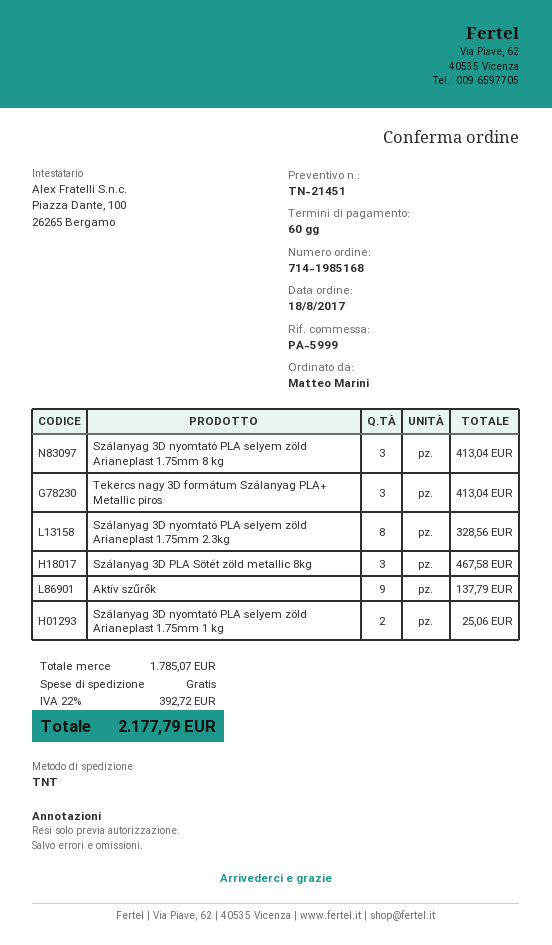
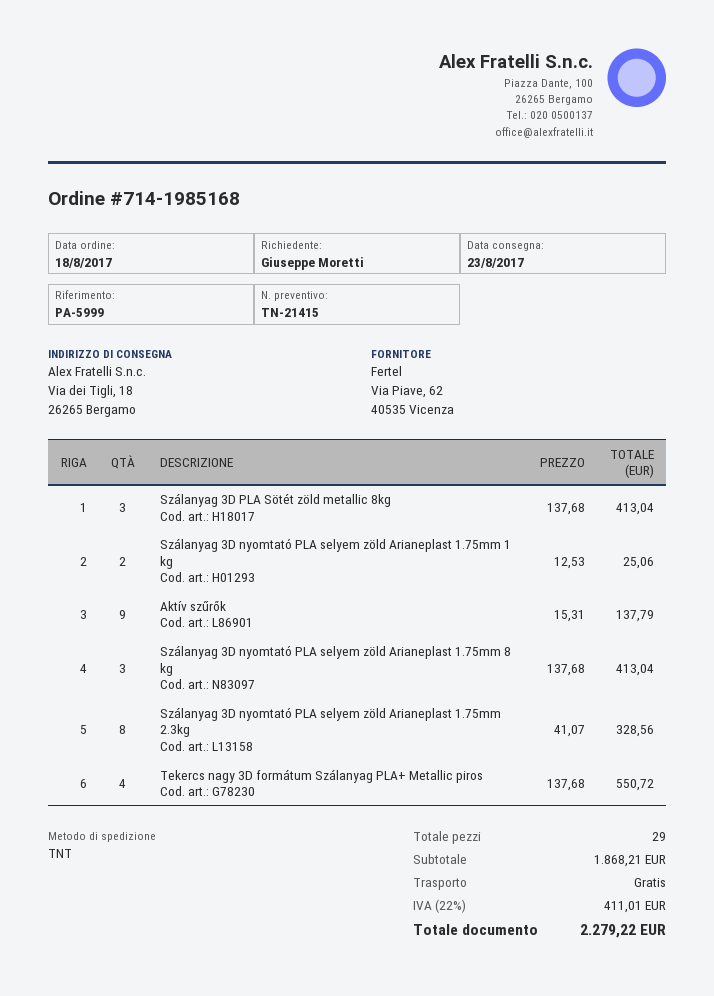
quote number: TN-21451 -> TN-21415
ordered by: Matteo Marini -> Giuseppe Moretti
Tekercs nagy 3D formátum Szálanyag PLA+ Metallic piros: 3 for 413.04 -> 4 for 550.72
Szálanyag 3D PLA Sötét zöld metallic 8kg: 3 for 467.58 -> 3 for 413.04
subtotal: 1785.07 -> 1868.21
tax: 22% = 392.72 -> 22% = 411.01
total: 2177.79 -> 2279.22

